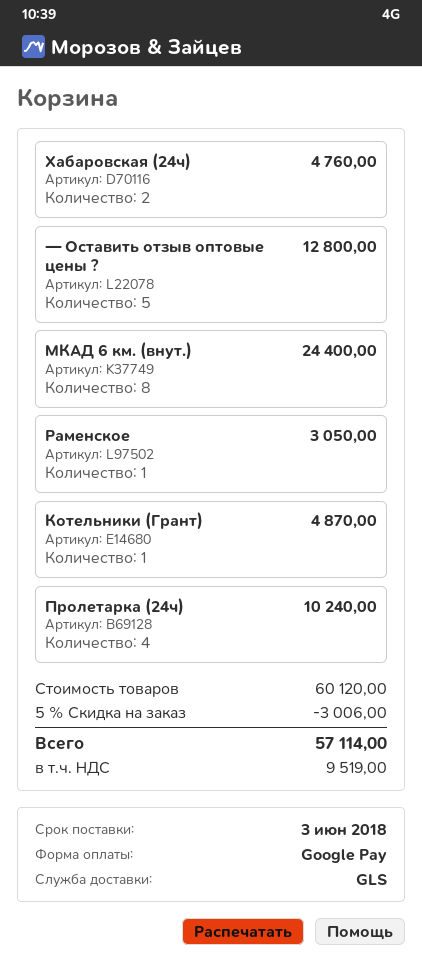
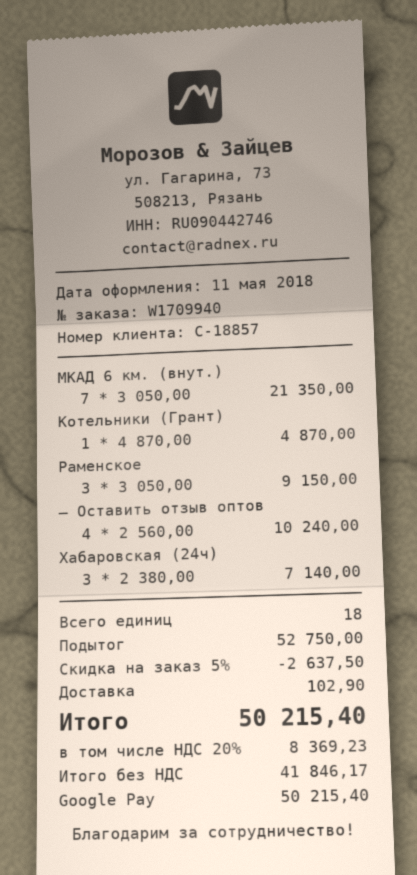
Хабаровская (24ч): 2 for 4760.00 -> 3 for 7140.00
— Оставить отзыв оптовые цены ?: 5 for 12800.00 -> 4 for 10240.00
МКАД 6 км. (внут.): 8 for 24400.00 -> 7 for 21350.00
Раменское: 1 for 3050.00 -> 3 for 9150.00
Пролетарка (24ч): 4 for 10240.00 -> none
subtotal: 60120.00 -> 52750.00
discount: 5% = 3006.00 -> 5% = 2637.50
shipping: none -> 102.90
tax: 9519.00 -> 8369.23
total: 57114.00 -> 50215.40

